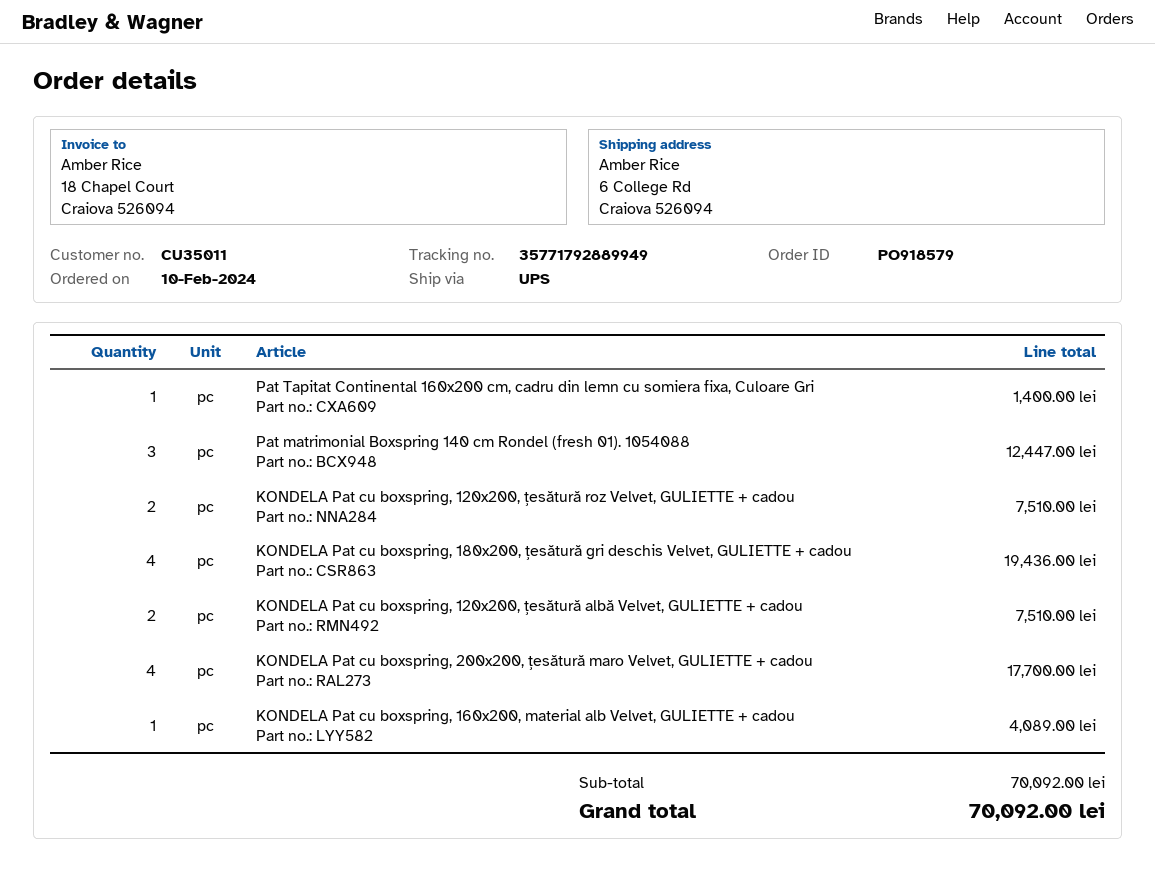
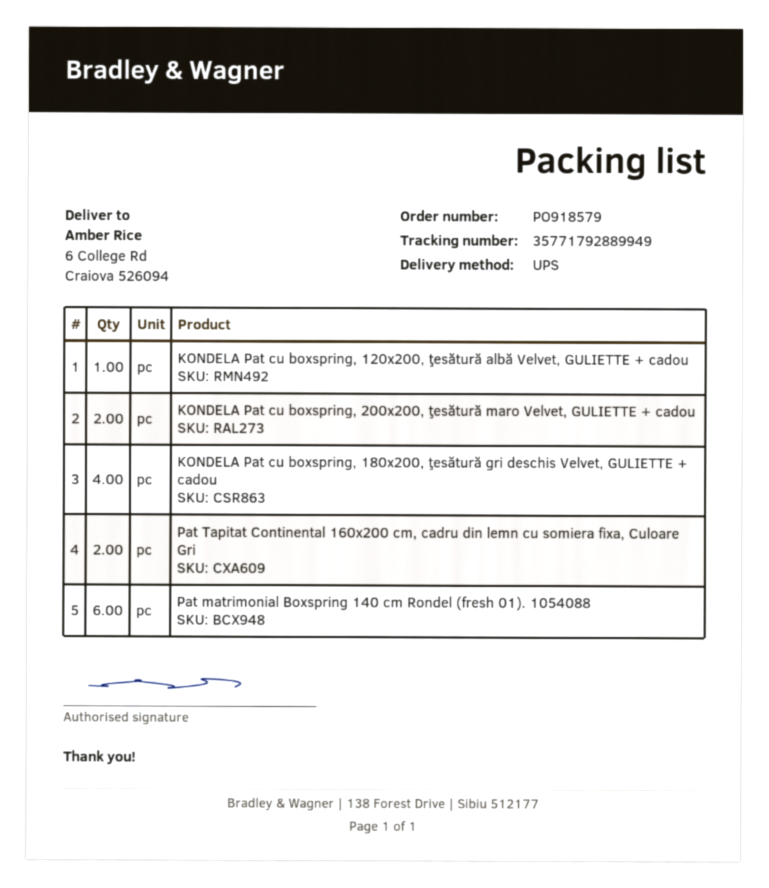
Pat Tapitat Continental 160x200 cm, cadru din lemn cu somiera fixa, Culoare Gri: 1 -> 2
Pat matrimonial Boxspring 140 cm Rondel (fresh 01). 1054088: 3 -> 6
KONDELA Pat cu boxspring, 120x200, ţesătură roz Velvet, GULIETTE + cadou: 2 -> none
KONDELA Pat cu boxspring, 120x200, ţesătură albă Velvet, GULIETTE + cadou: 2 -> 1
KONDELA Pat cu boxspring, 200x200, ţesătură maro Velvet, GULIETTE + cadou: 4 -> 2
KONDELA Pat cu boxspring, 160x200, material alb Velvet, GULIETTE + cadou: 1 -> none

